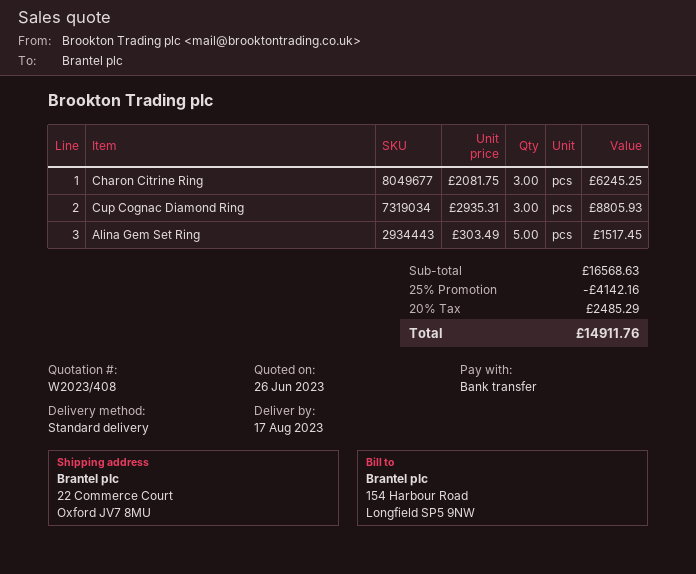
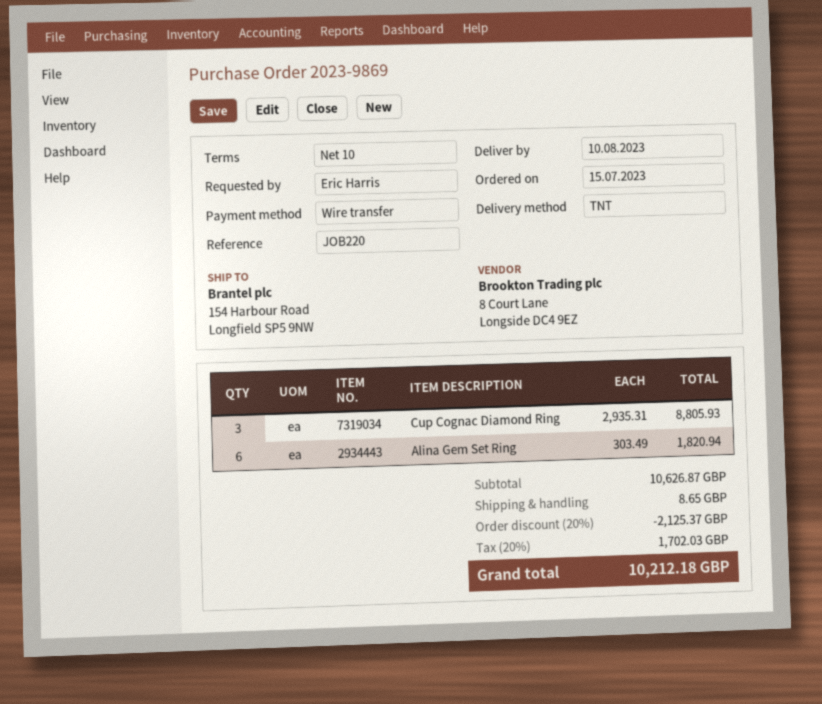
delivery date: 2023-08-17 -> 2023-08-10
shipping method: standard -> TNT
ship to: 22 Commerce Court, Oxford JV7 8MU -> 154 Harbour Road, Longfield SP5 9NW
Charon Citrine Ring: 3 x 2081.75 = 6245.25 -> none
Alina Gem Set Ring: 5 x 303.49 = 1517.45 -> 6 x 303.49 = 1820.94
subtotal: 16568.63 -> 10626.87
discount: 25% = 4142.16 -> 20% = 2125.37
shipping: none -> 8.65
tax: 20% = 2485.29 -> 20% = 1702.03
total: 14911.76 -> 10212.18

